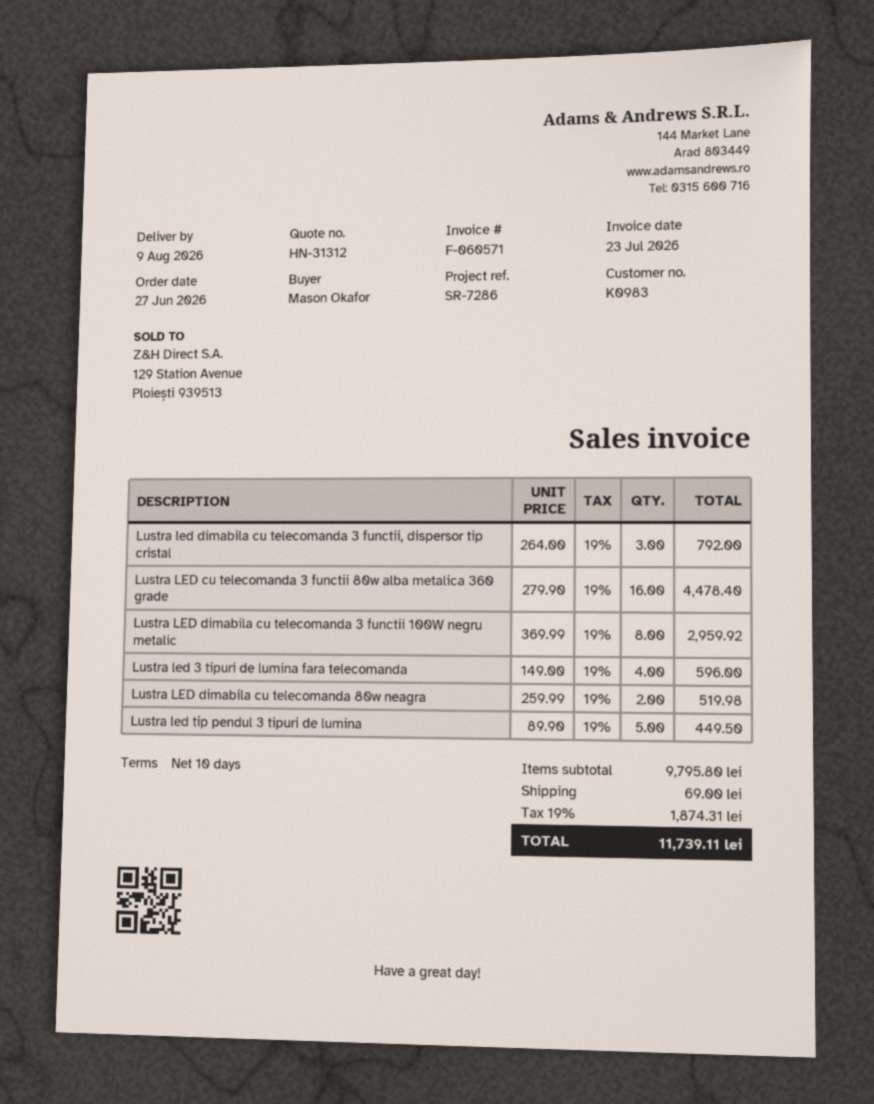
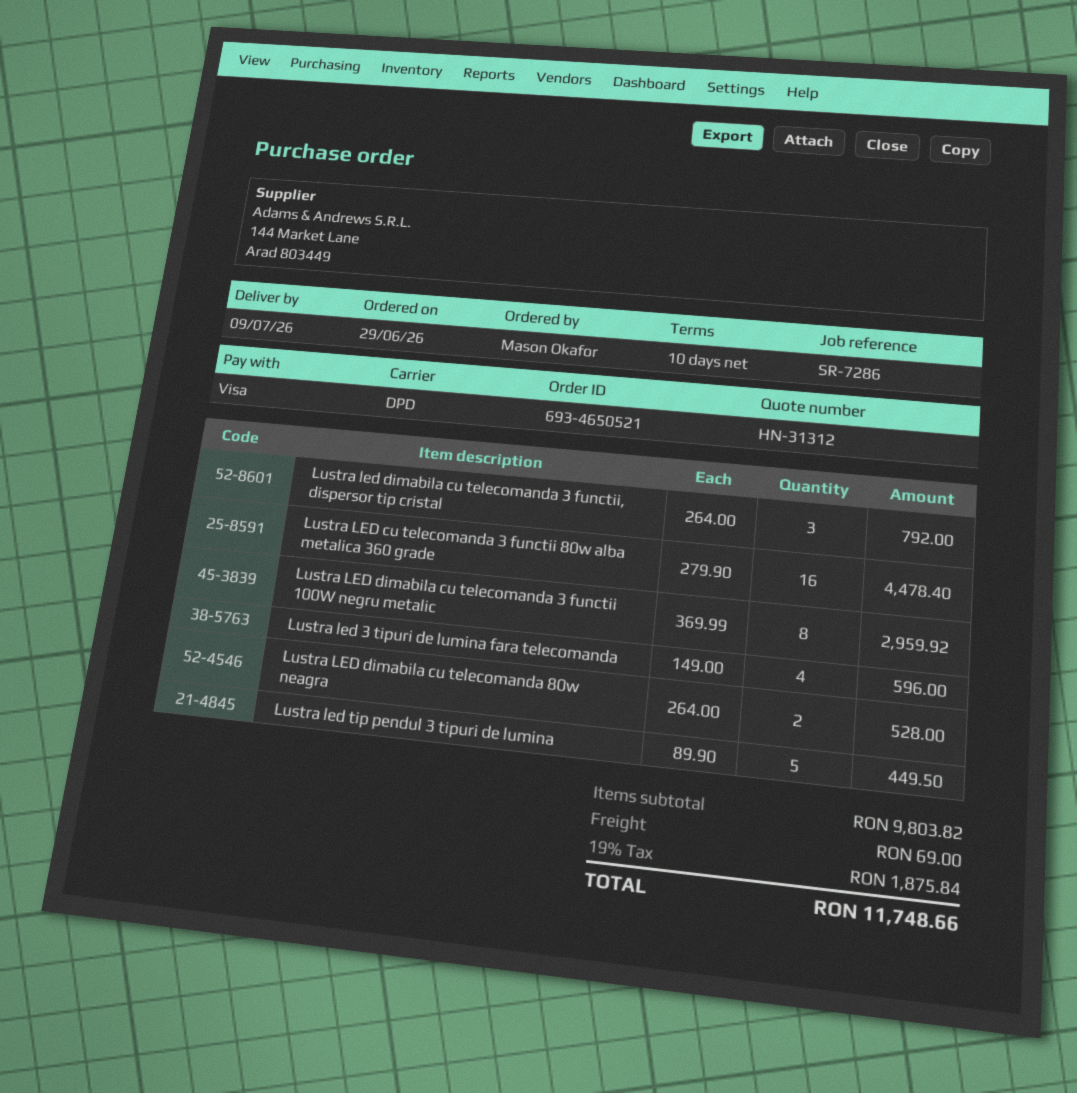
order date: 2026-06-27 -> 2026-06-29
delivery date: 2026-08-09 -> 2026-07-09
Lustra LED dimabila cu telecomanda 80w neagra: 2 x 259.99 = 519.98 -> 2 x 264.00 = 528.00
subtotal: 9795.80 -> 9803.82
tax: 19% = 1874.31 -> 19% = 1875.84
total: 11739.11 -> 11748.66

